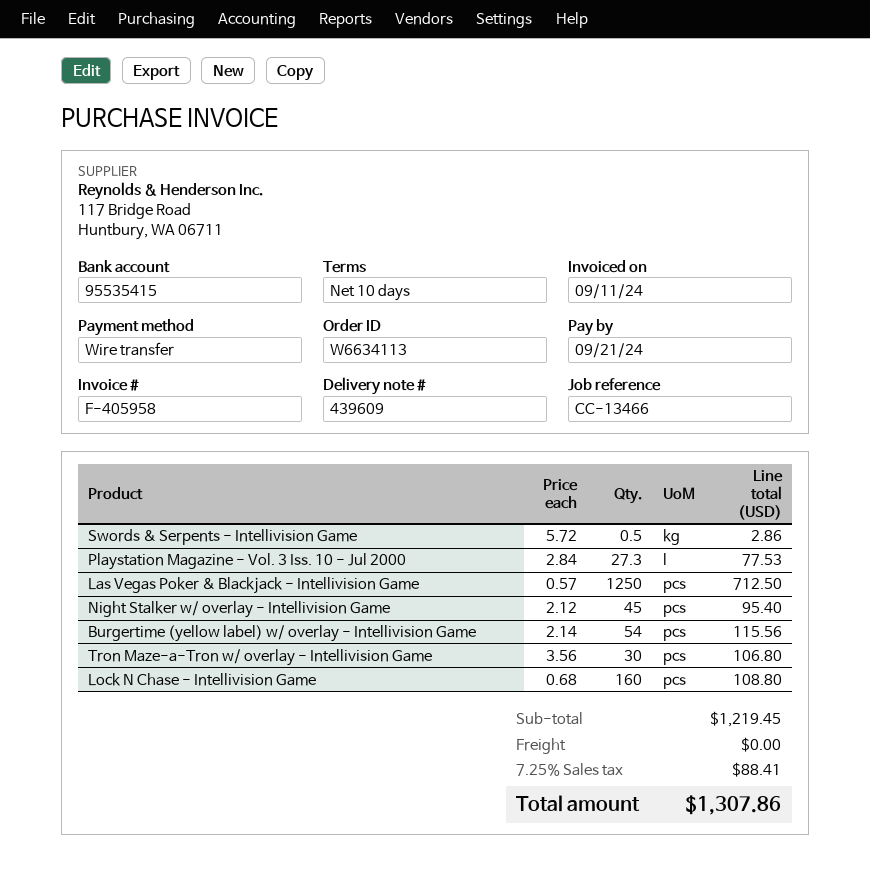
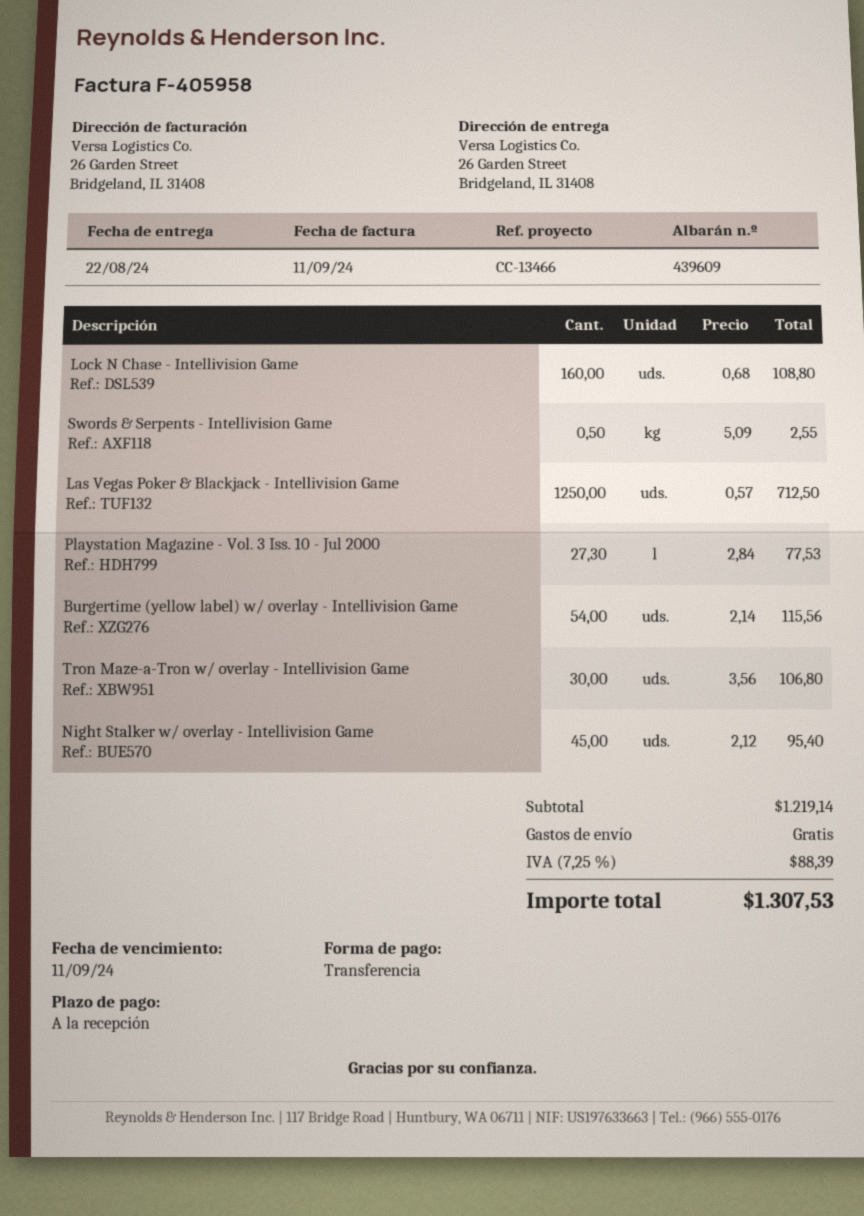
payment terms: 10 days -> on receipt
due date: 2024-09-21 -> 2024-09-11
Swords & Serpents - Intellivision Game: 0.5 x 5.72 = 2.86 -> 0.5 x 5.09 = 2.55
subtotal: 1219.45 -> 1219.14
tax: 7.25% = 88.41 -> 7.25% = 88.39
total: 1307.86 -> 1307.53

